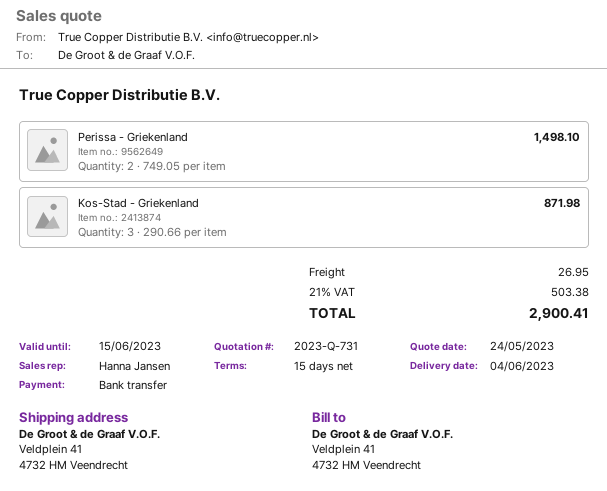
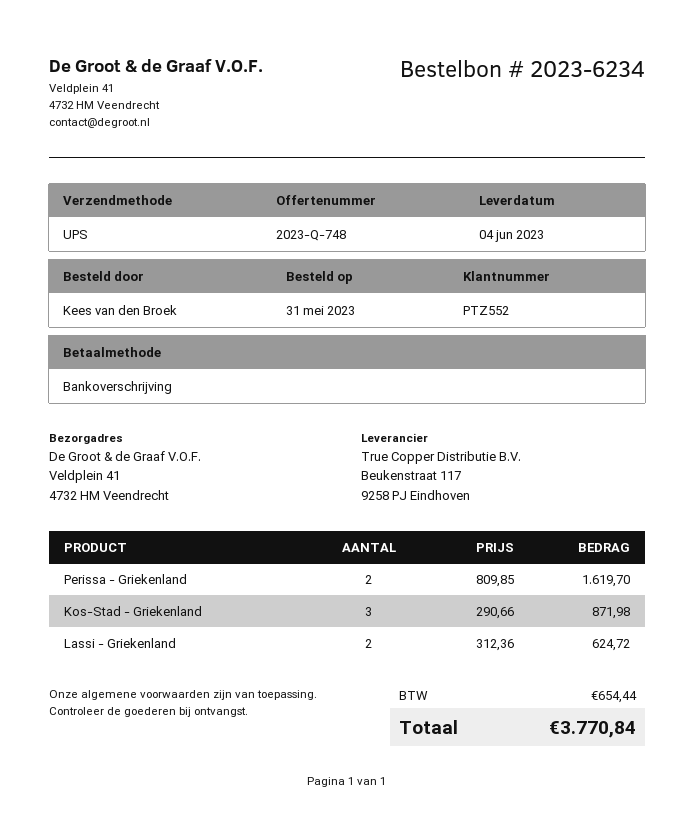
quote number: 2023-Q-731 -> 2023-Q-748
Perissa - Griekenland: 2 x 749.05 = 1498.10 -> 2 x 809.85 = 1619.70
Lassi - Griekenland: none -> 2 x 312.36 = 624.72
shipping: 26.95 -> none
tax: 503.38 -> 654.44
total: 2900.41 -> 3770.84

